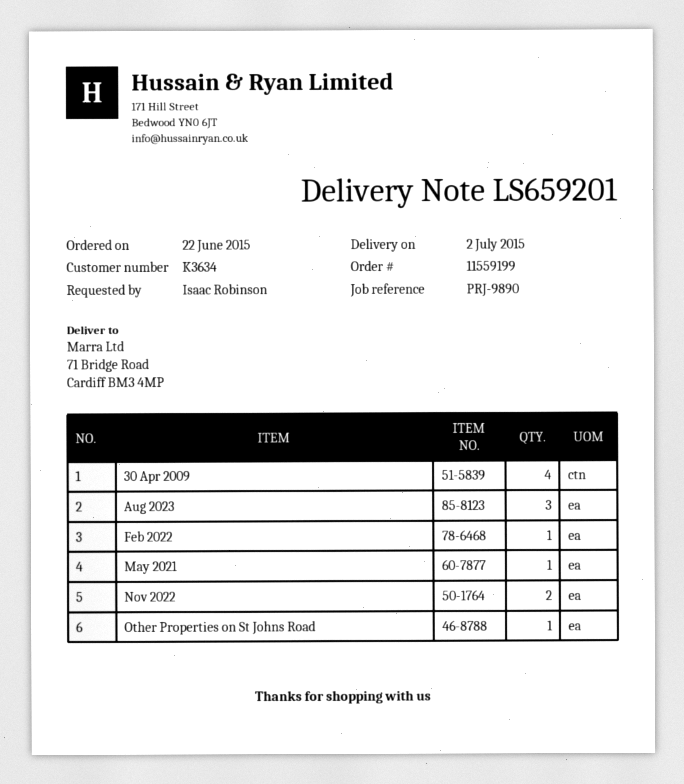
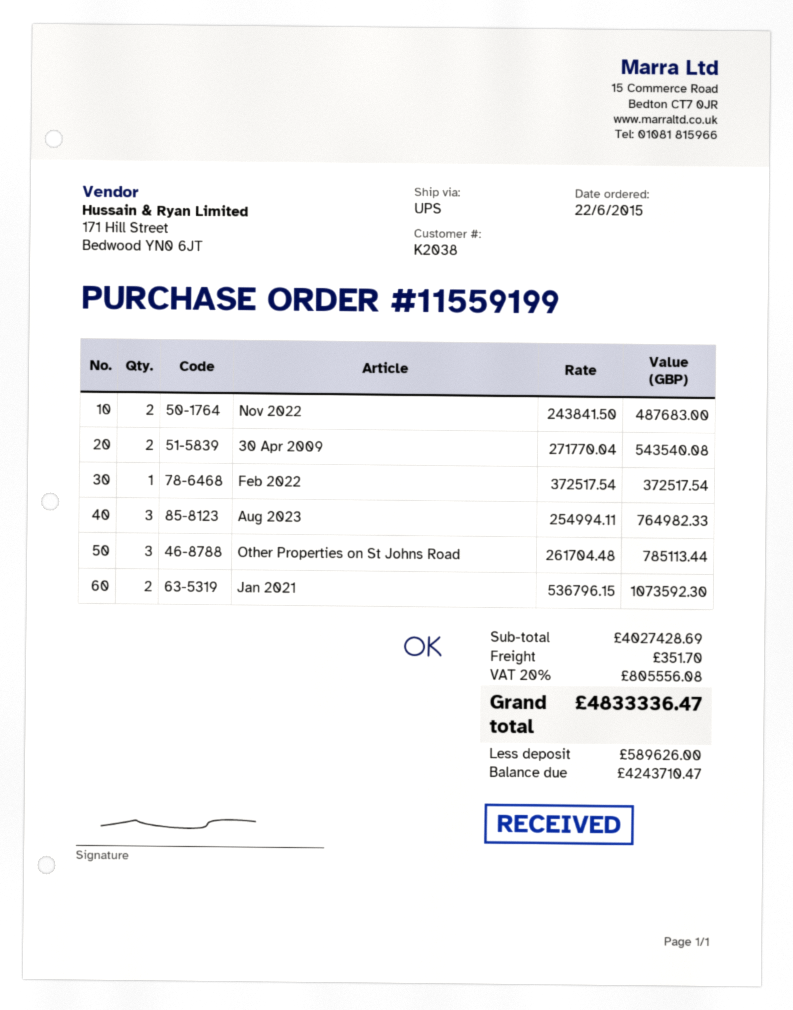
customer number: K3634 -> K2038
30 Apr 2009: 4 -> 2
May 2021: 1 -> none
Other Properties on St Johns Road: 1 -> 3
Jan 2021: none -> 2

